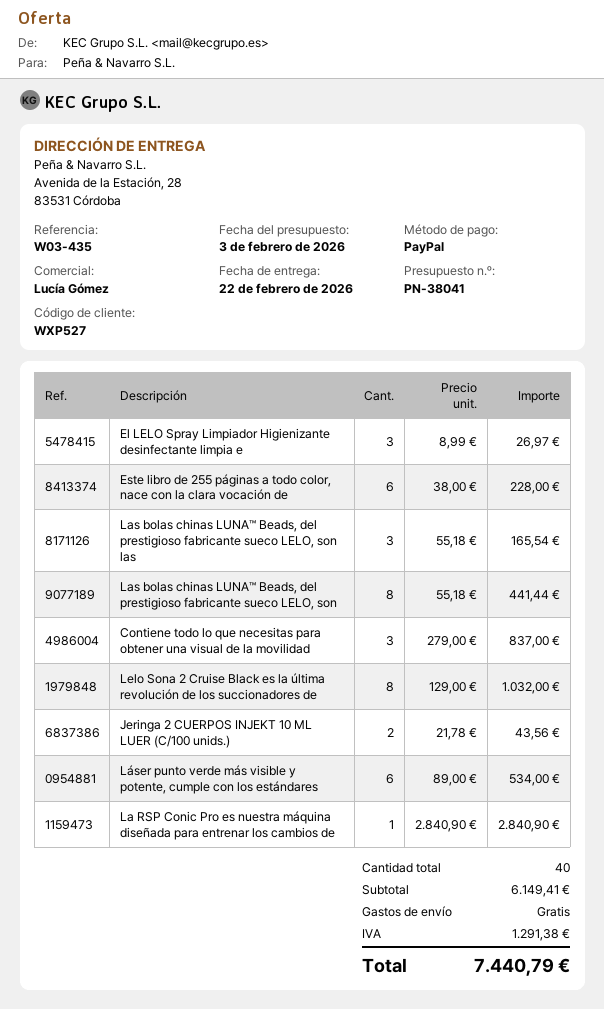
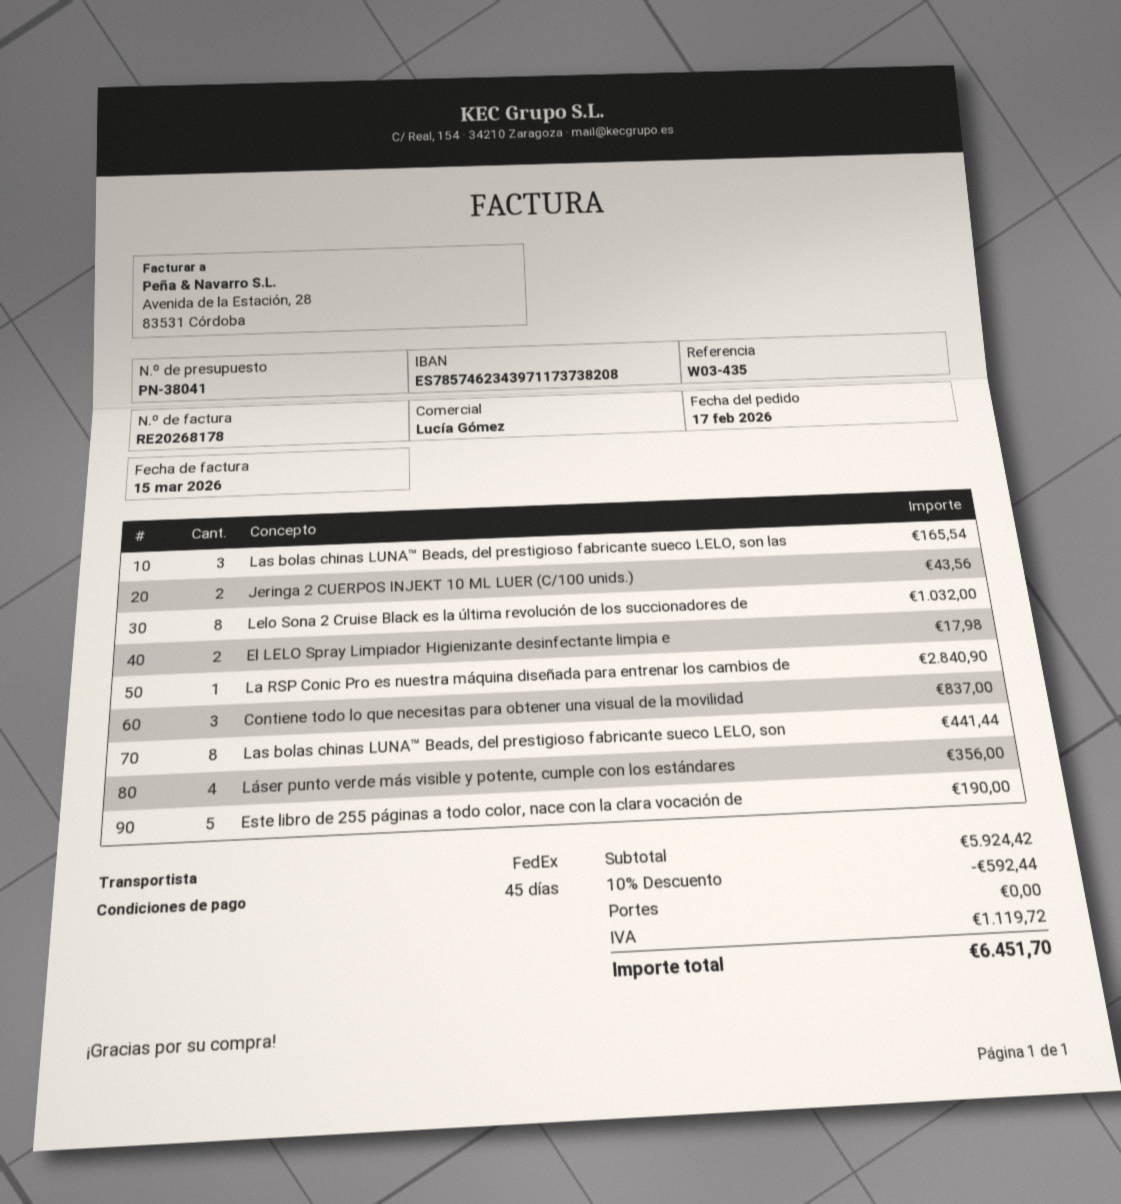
El LELO Spray Limpiador Higienizante desinfectante limpia e: 3 for 26.97 -> 2 for 17.98
Este libro de 255 páginas a todo color, nace con la clara vocación de: 6 for 228.00 -> 5 for 190.00
Láser punto verde más visible y potente, cumple con los estándares: 6 for 534.00 -> 4 for 356.00
subtotal: 6149.41 -> 5924.42
discount: none -> 10% = 592.44
tax: 1291.38 -> 1119.72
total: 7440.79 -> 6451.70

